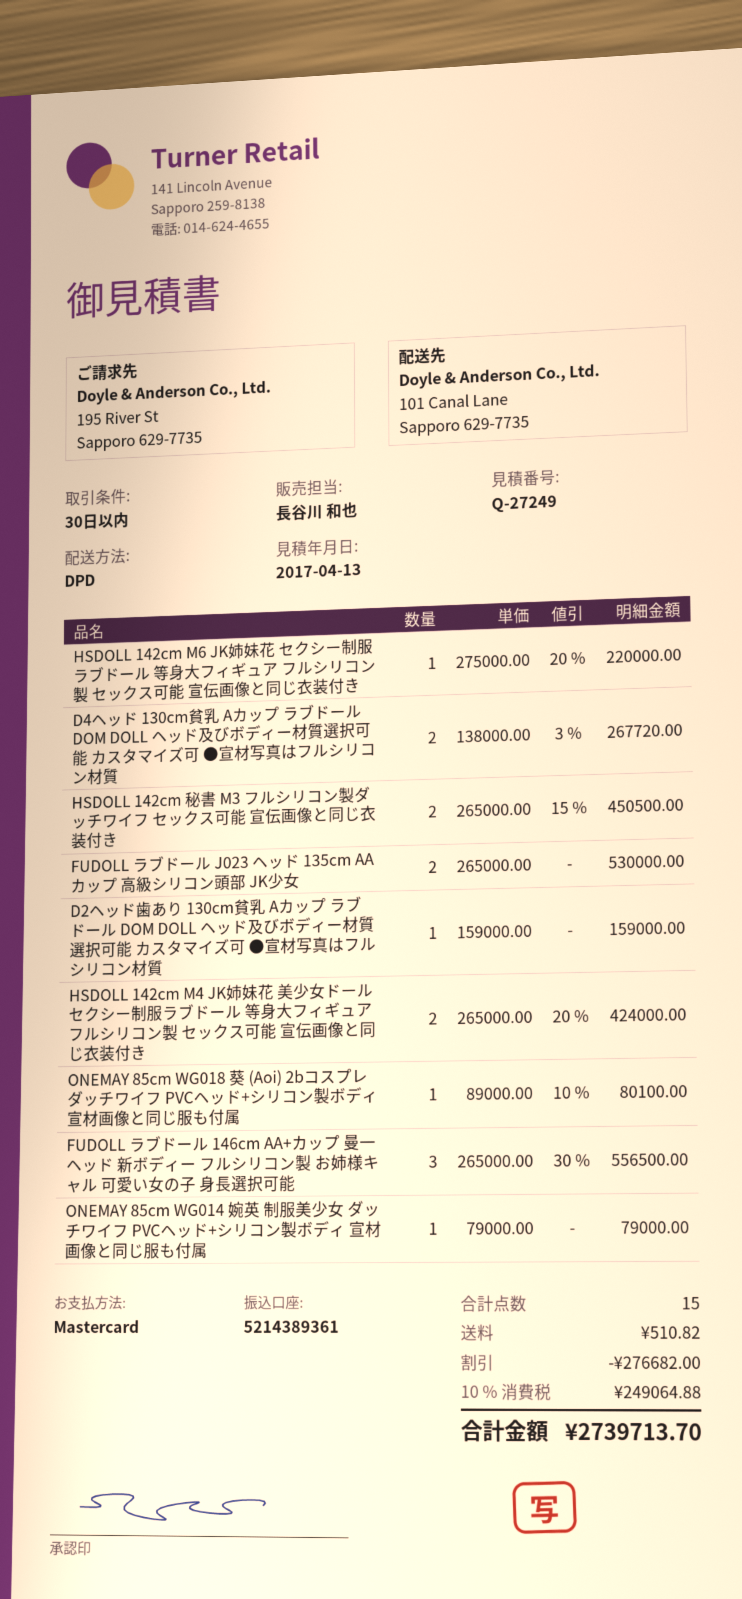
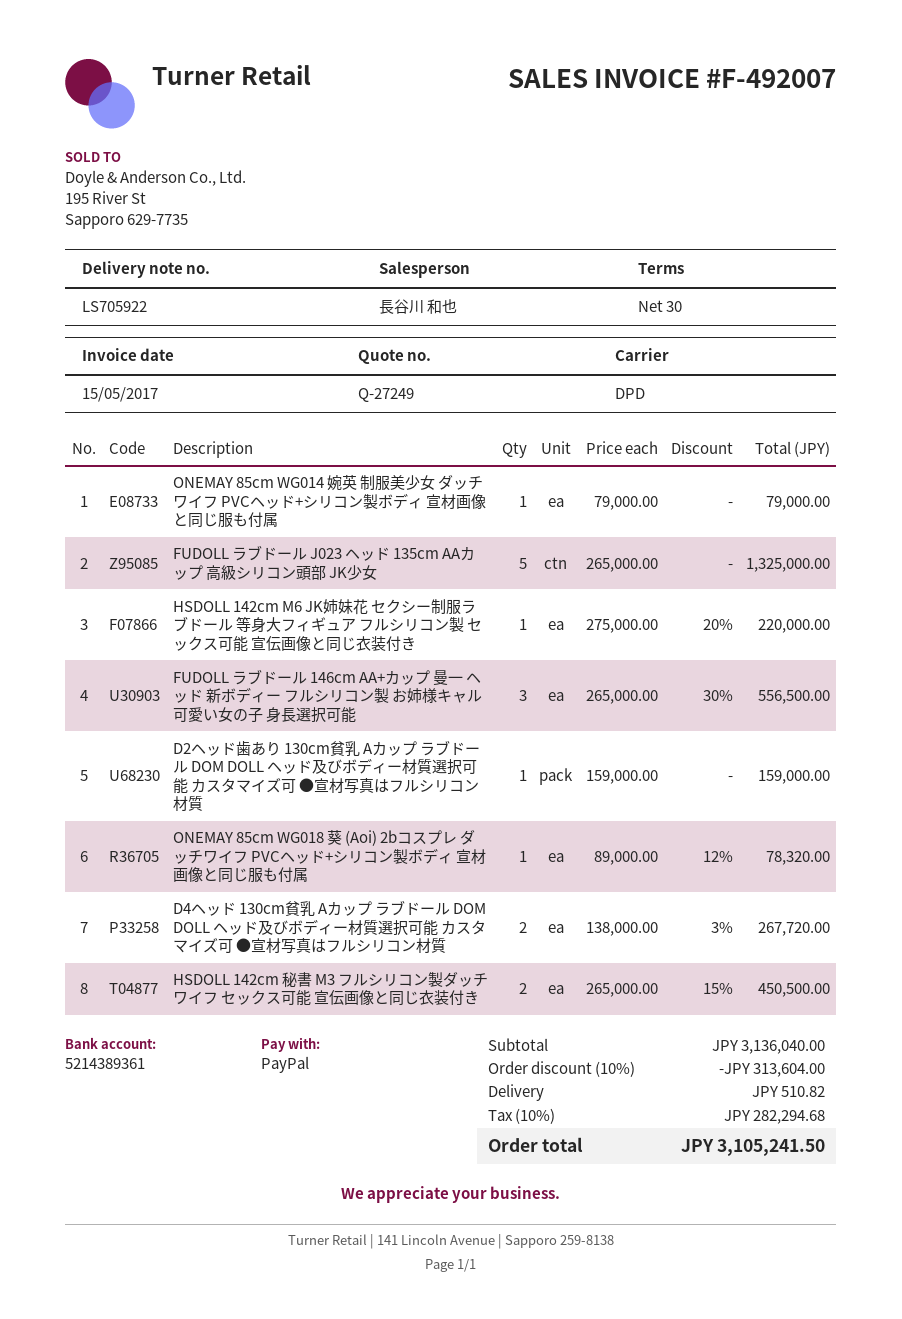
payment method: Mastercard -> PayPal
FUDOLL ラブドール J023 ヘッド 135cm AAカップ 高級シリコン頭部 JK少女: 2 x 265000.00 = 530000.00 -> 5 x 265000.00 = 1325000.00
HSDOLL 142cm M4 JK姉妹花 美少女ドール セクシー制服ラブドール 等身大フィギュア フルシリコン製 セックス可能 宣伝画像と同じ衣装付き: 2 x 265000.00 - 20% = 424000.00 -> none
ONEMAY 85cm WG018 葵 (Aoi) 2bコスプレ ダッチワイフ PVCヘッド+シリコン製ボディ 宣材画像と同じ服も付属: 1 x 89000.00 - 10% = 80100.00 -> 1 x 89000.00 - 12% = 78320.00
discount: 276682.00 -> 313604.00
tax: 10% = 249064.88 -> 10% = 282294.68
total: 2739713.70 -> 3105241.50

